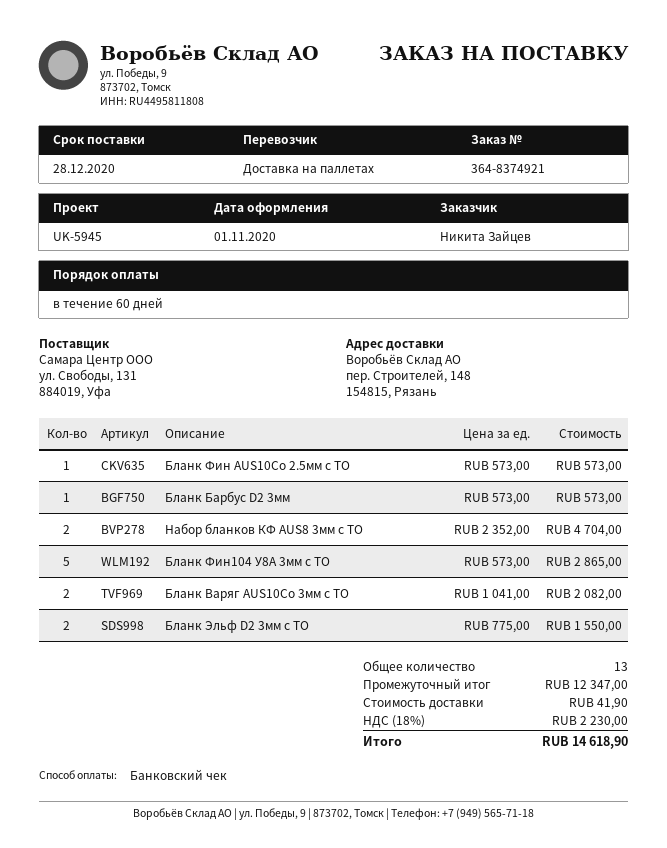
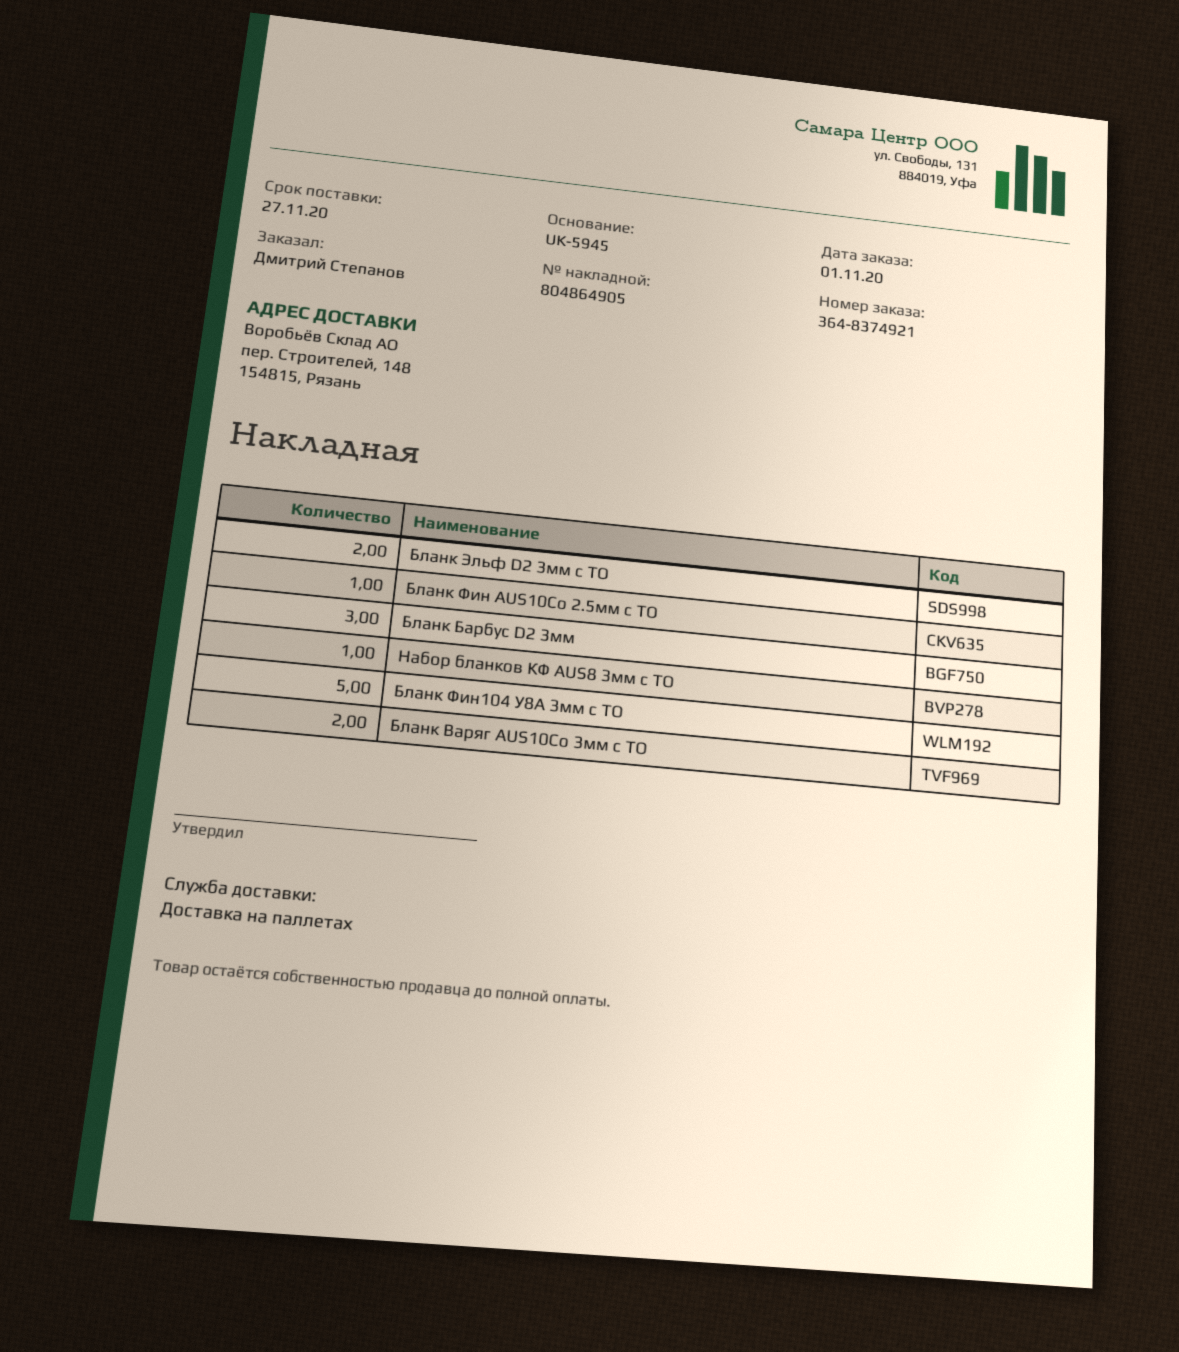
delivery date: 2020-12-28 -> 2020-11-27
ordered by: Никита Зайцев -> Дмитрий Степанов
Бланк Барбус D2 3мм: 1 -> 3
Набор бланков КФ AUS8 3мм с ТО: 2 -> 1

